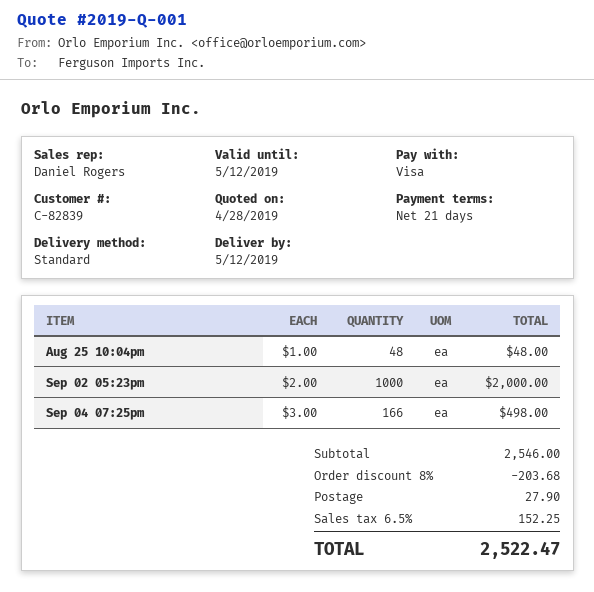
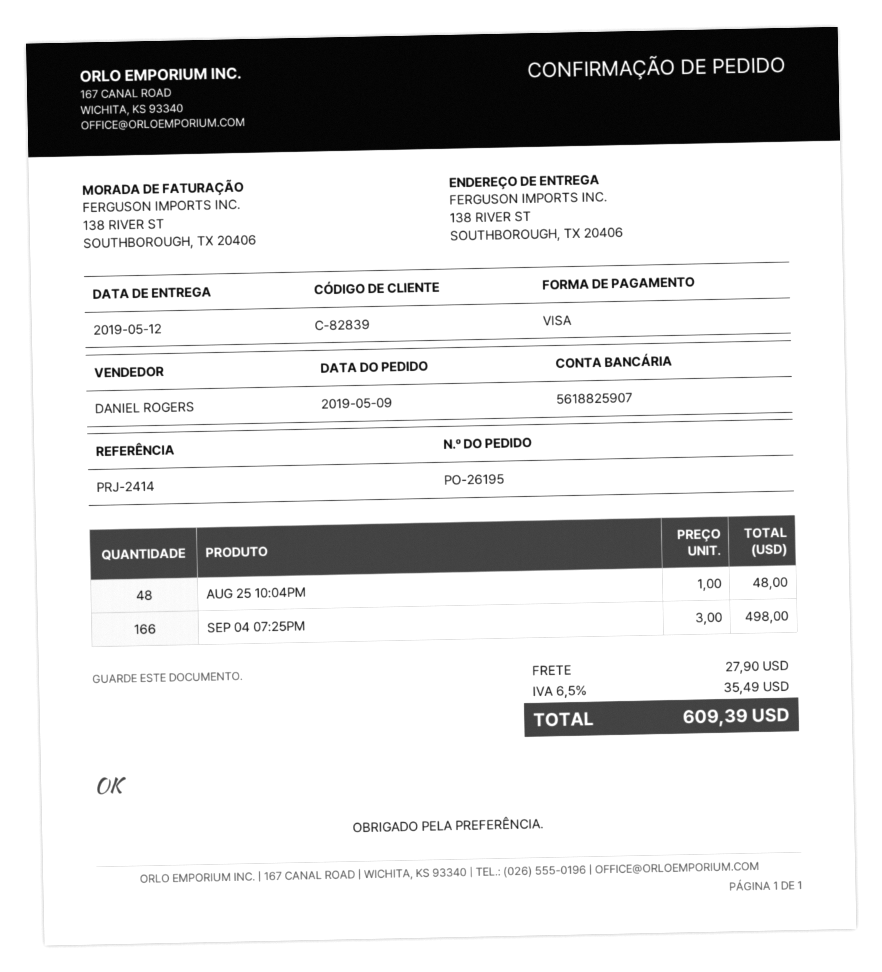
Sep 02 05:23pm: 1000 x 2.00 = 2000.00 -> none
discount: 8% = 203.68 -> none
tax: 6.5% = 152.25 -> 6.5% = 35.49
total: 2522.47 -> 609.39

